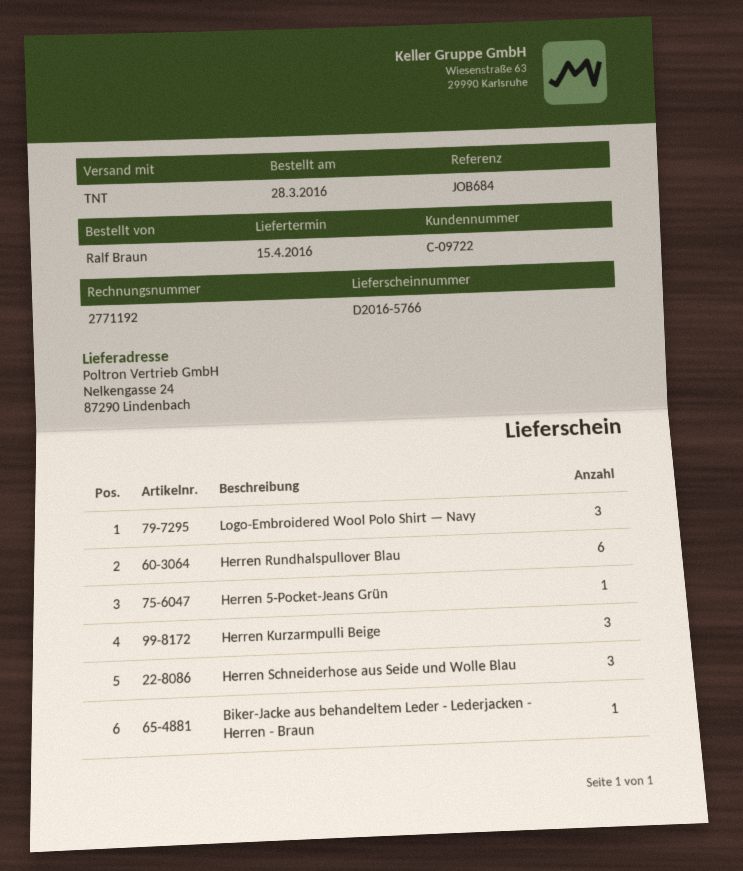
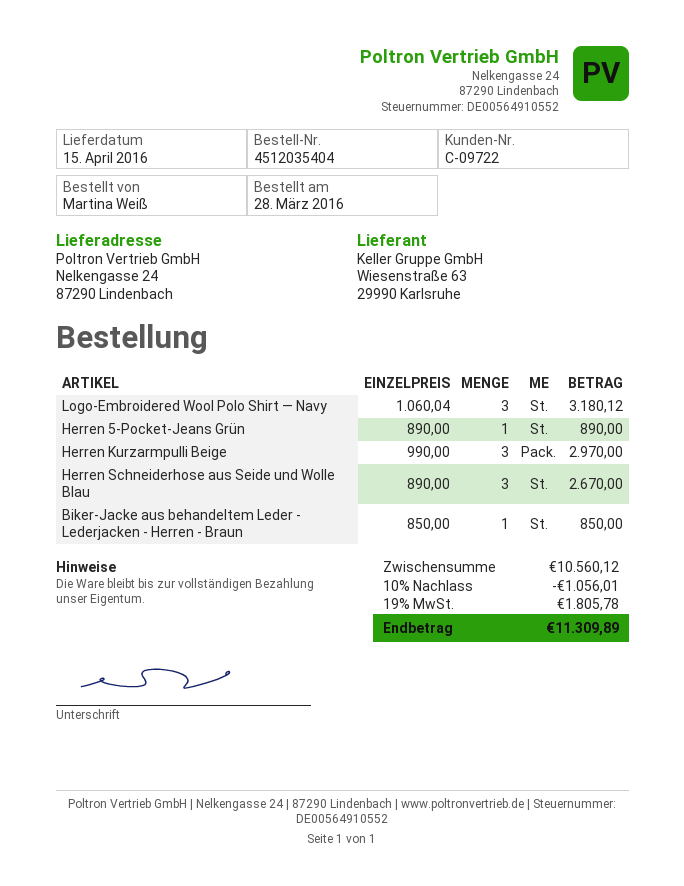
ordered by: Ralf Braun -> Martina Weiß
Herren Rundhalspullover Blau: 6 -> none

